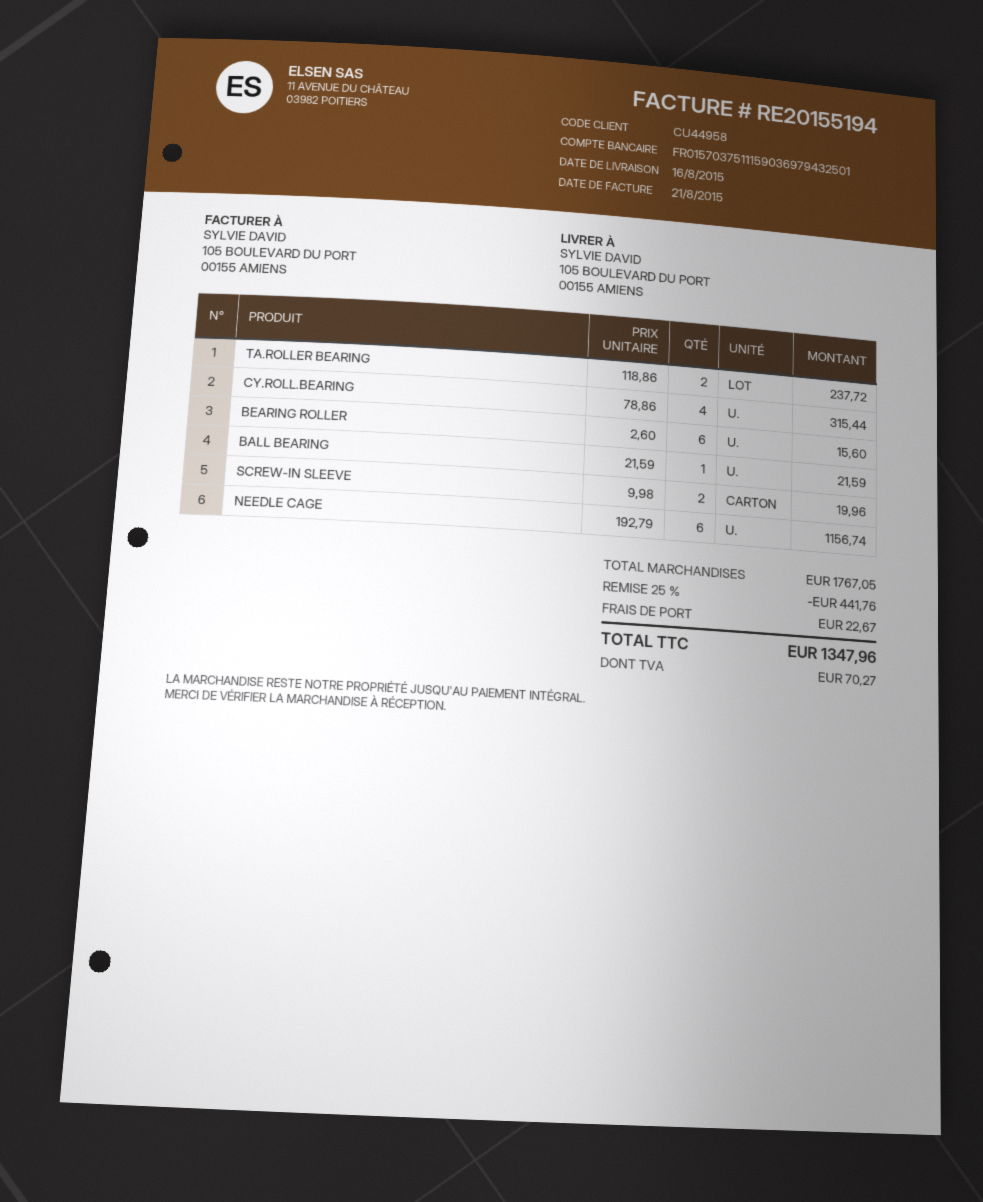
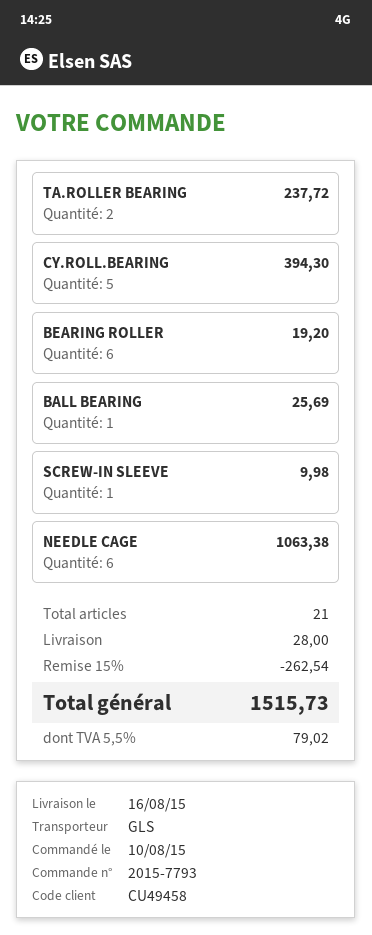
customer number: CU44958 -> CU49458
CY.ROLL.BEARING: 4 for 315.44 -> 5 for 394.30
BEARING ROLLER: 6 for 15.60 -> 6 for 19.20
BALL BEARING: 1 for 21.59 -> 1 for 25.69
SCREW-IN SLEEVE: 2 for 19.96 -> 1 for 9.98
NEEDLE CAGE: 6 for 1156.74 -> 6 for 1063.38
discount: 25% = 441.76 -> 15% = 262.54
shipping: 22.67 -> 28.00
tax: 70.27 -> 79.02
total: 1347.96 -> 1515.73

